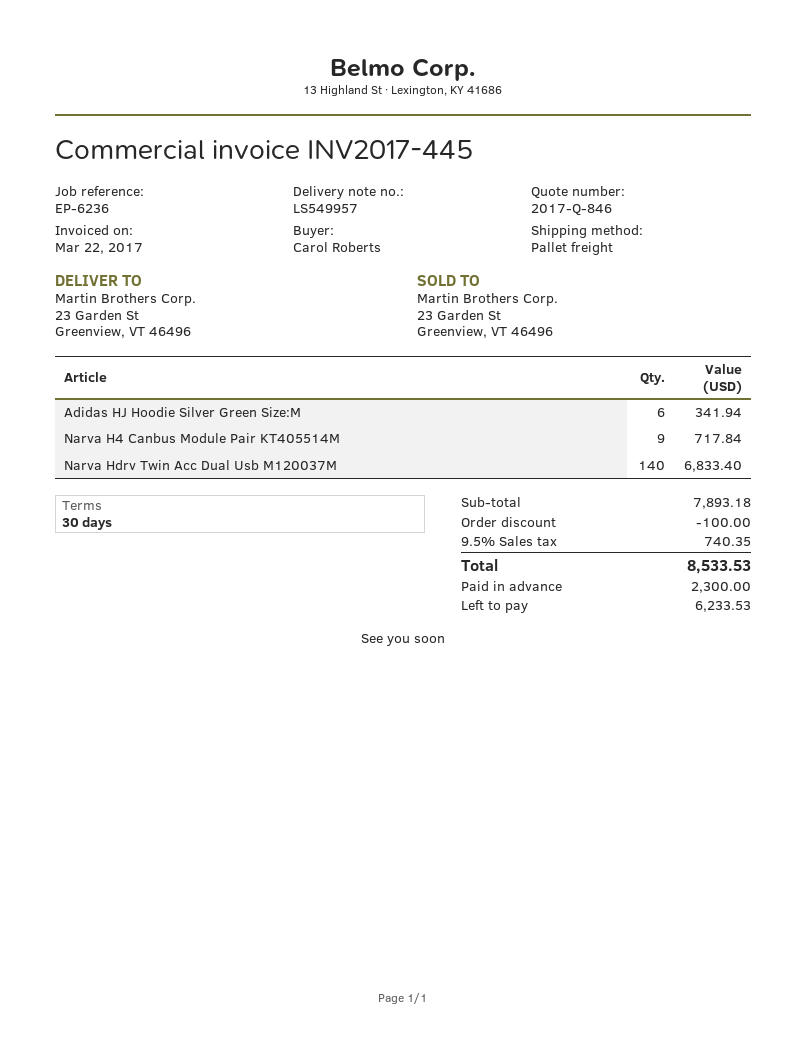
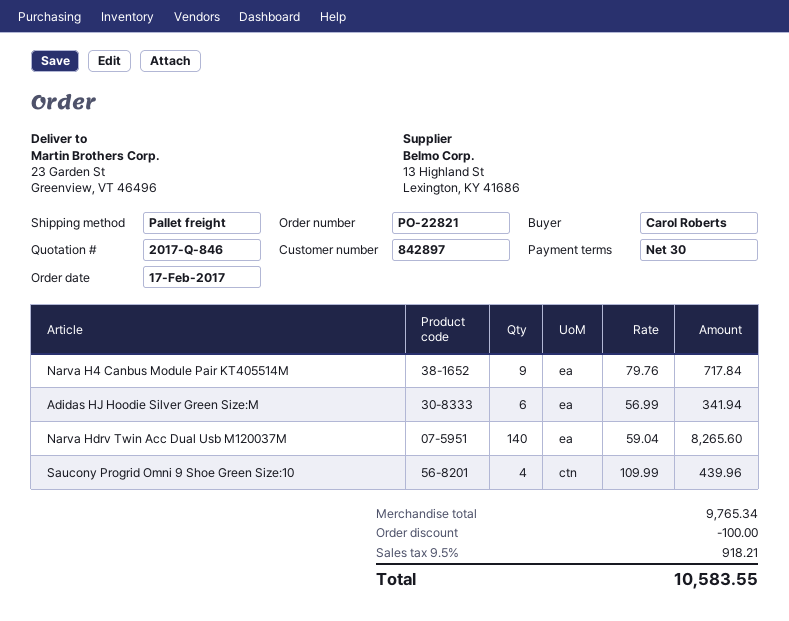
Narva Hdrv Twin Acc Dual Usb M120037M: 140 for 6833.40 -> 140 for 8265.60
Saucony Progrid Omni 9 Shoe Green Size:10: none -> 4 for 439.96
subtotal: 7893.18 -> 9765.34
tax: 9.5% = 740.35 -> 9.5% = 918.21
total: 8533.53 -> 10583.55

